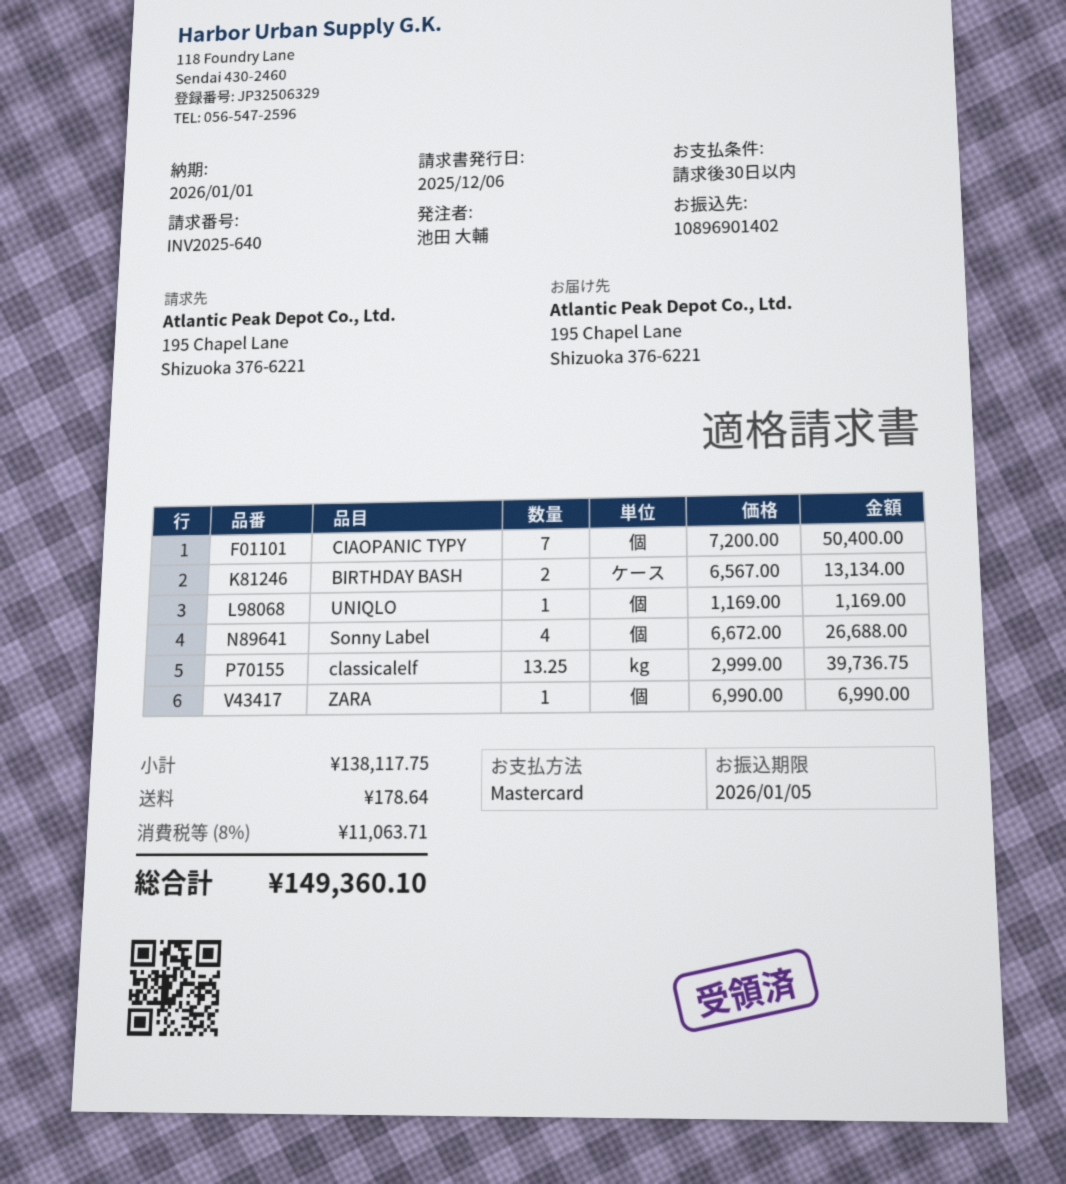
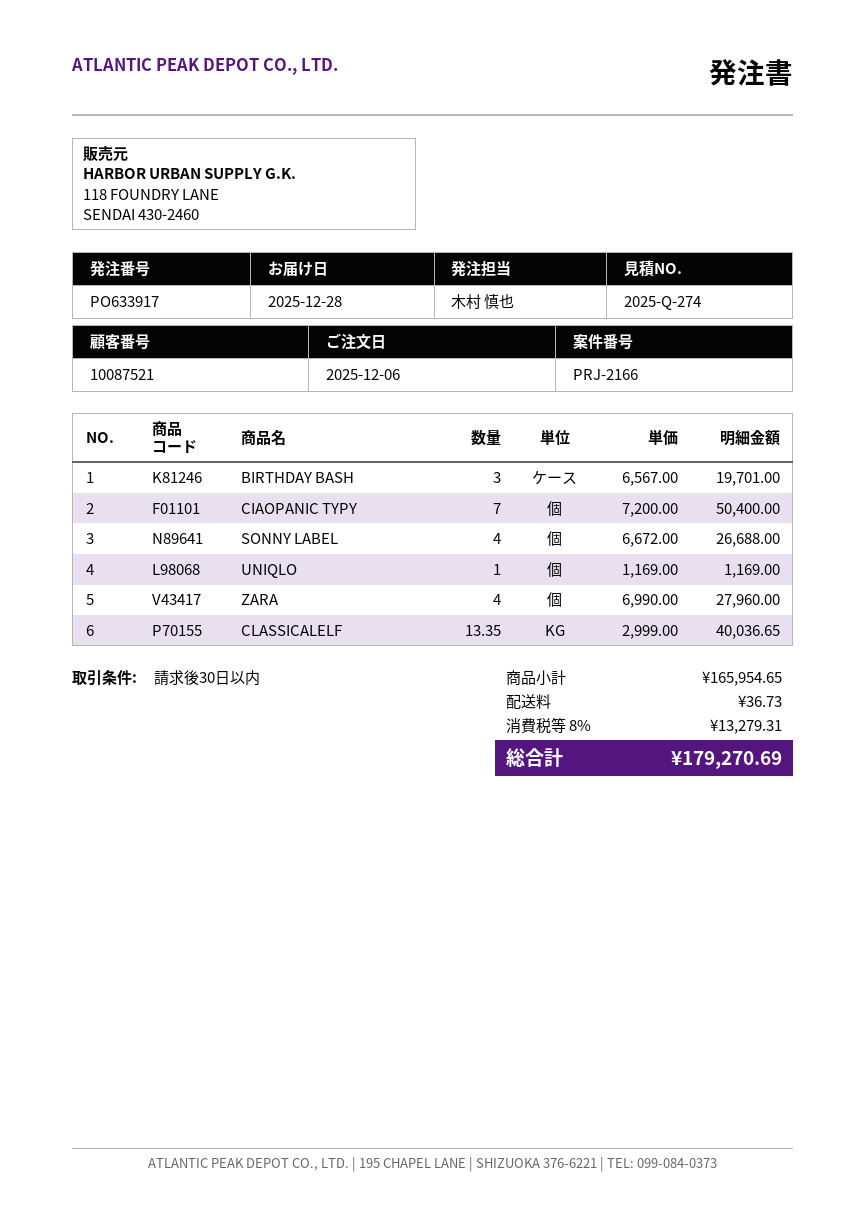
delivery date: 2026-01-01 -> 2025-12-28
ordered by: 池田 大輔 -> 木村 慎也
BIRTHDAY BASH: 2 x 6567.00 = 13134.00 -> 3 x 6567.00 = 19701.00
classicalelf: 13.25 x 2999.00 = 39736.75 -> 13.35 x 2999.00 = 40036.65
ZARA: 1 x 6990.00 = 6990.00 -> 4 x 6990.00 = 27960.00
subtotal: 138117.75 -> 165954.65
shipping: 178.64 -> 36.73
tax: 8% = 11063.71 -> 8% = 13279.31
total: 149360.10 -> 179270.69

